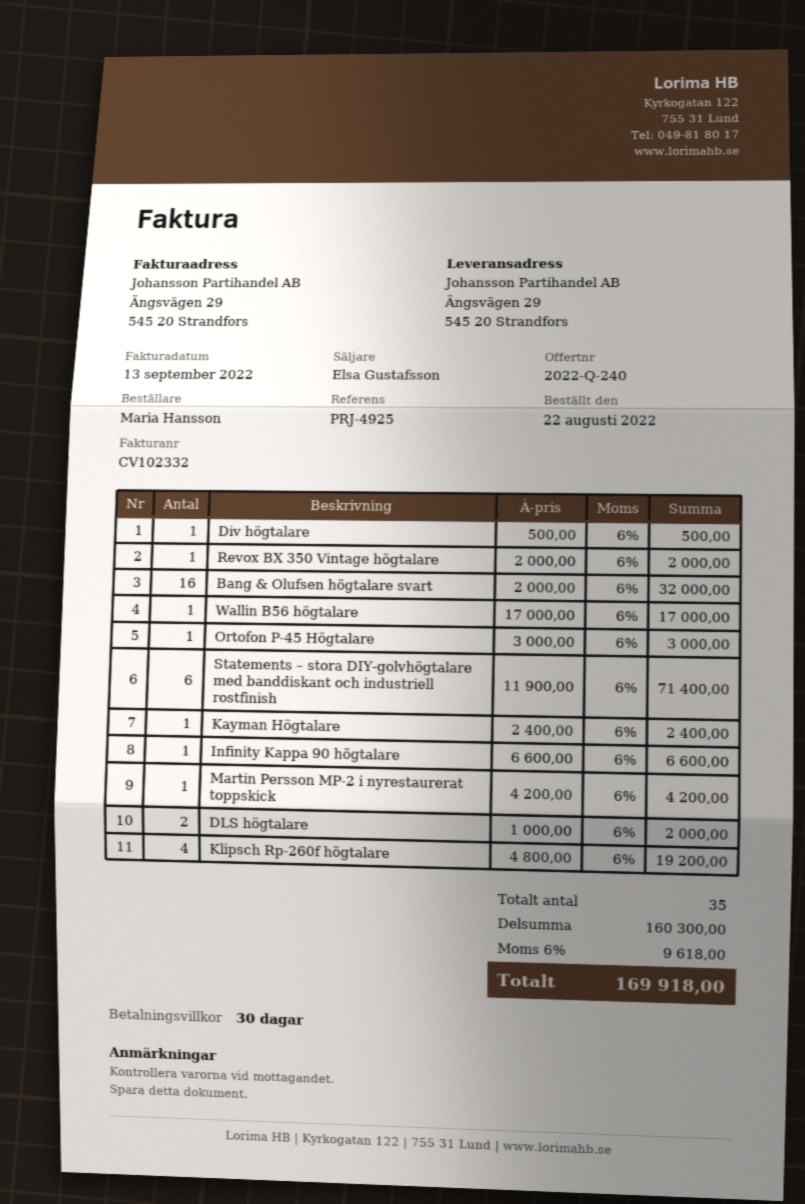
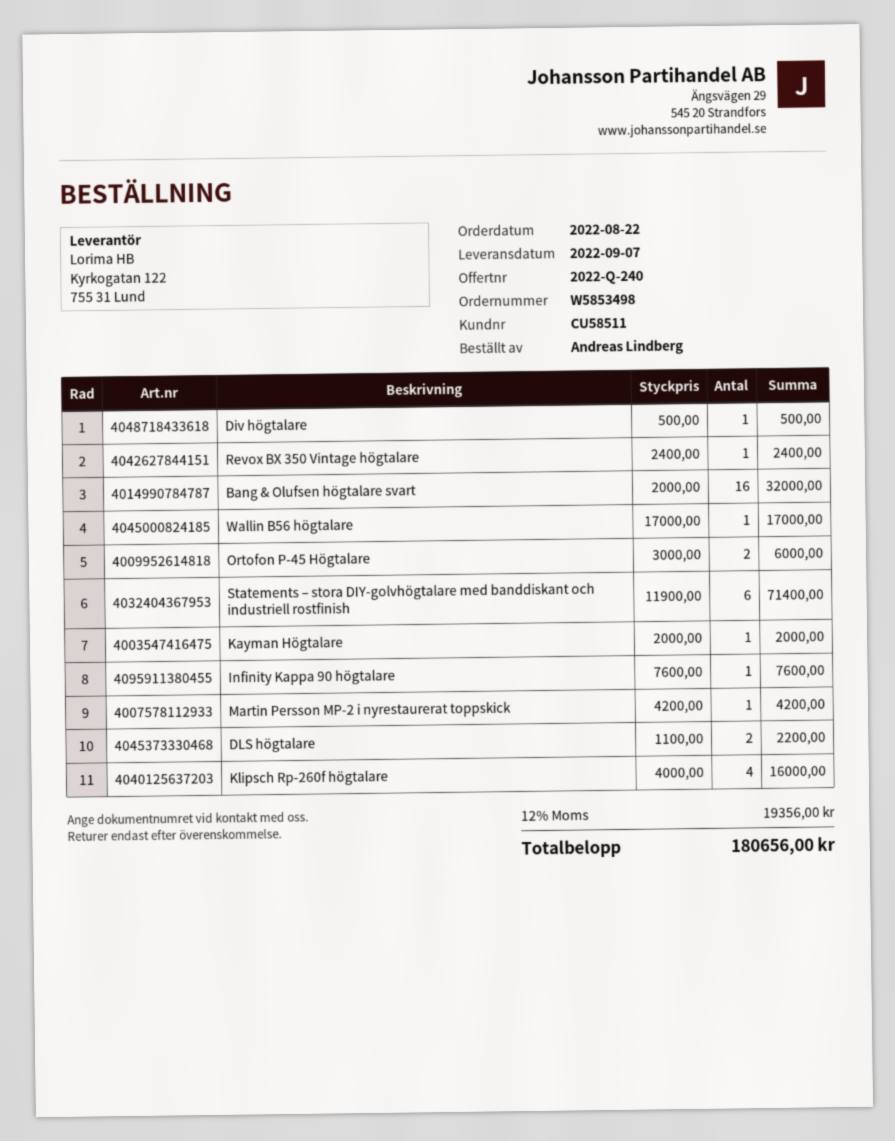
ordered by: Maria Hansson -> Andreas Lindberg
Revox BX 350 Vintage högtalare: 1 x 2000.00 = 2000.00 -> 1 x 2400.00 = 2400.00
Ortofon P-45 Högtalare: 1 x 3000.00 = 3000.00 -> 2 x 3000.00 = 6000.00
Kayman Högtalare: 1 x 2400.00 = 2400.00 -> 1 x 2000.00 = 2000.00
Infinity Kappa 90 högtalare: 1 x 6600.00 = 6600.00 -> 1 x 7600.00 = 7600.00
DLS högtalare: 2 x 1000.00 = 2000.00 -> 2 x 1100.00 = 2200.00
Klipsch Rp-260f högtalare: 4 x 4800.00 = 19200.00 -> 4 x 4000.00 = 16000.00
tax: 6% = 9618.00 -> 12% = 19356.00
total: 169918.00 -> 180656.00

